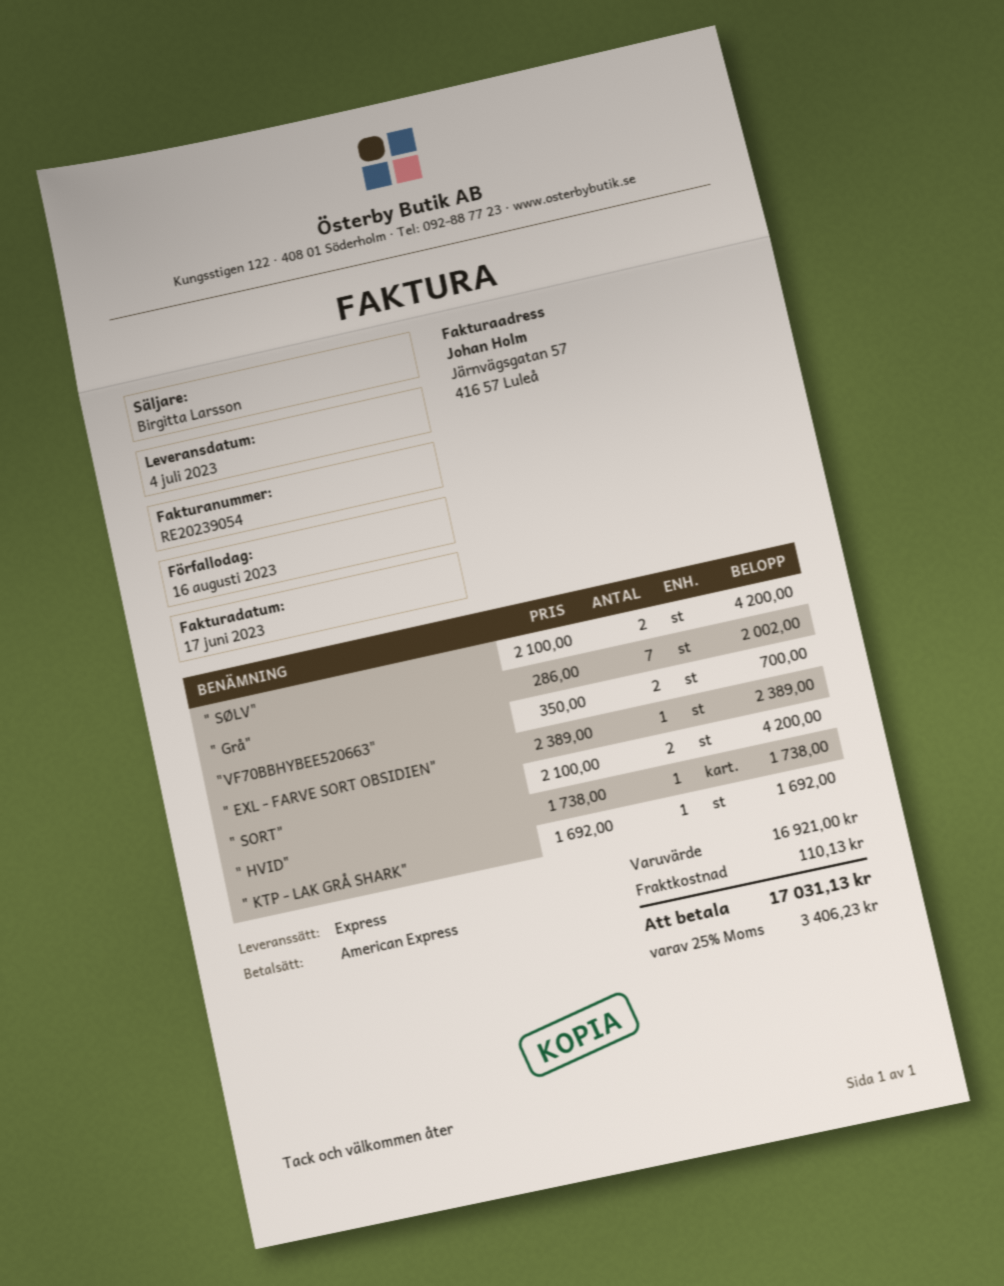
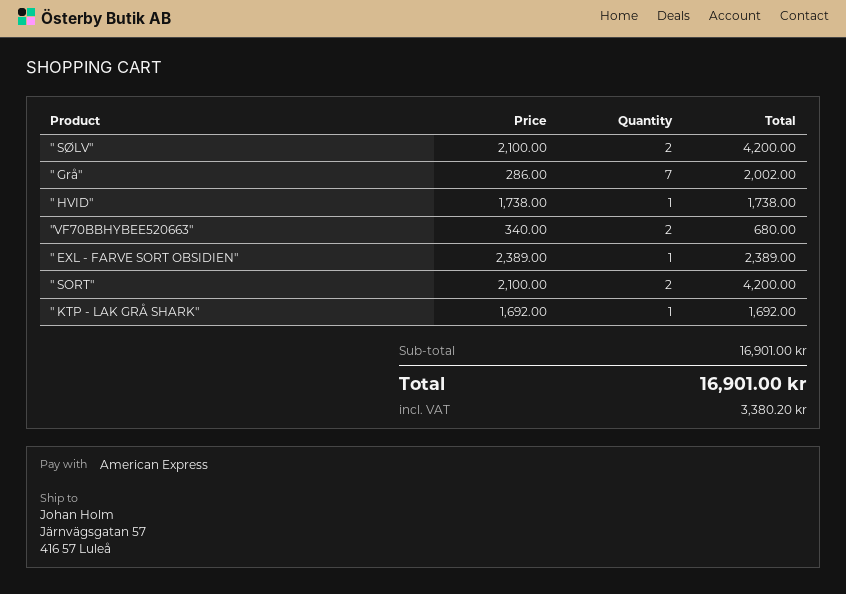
"VF70BBHYBEE520663": 2 x 350.00 = 700.00 -> 2 x 340.00 = 680.00
subtotal: 16921.00 -> 16901.00
shipping: 110.13 -> none
tax: 3406.23 -> 3380.20
total: 17031.13 -> 16901.00

